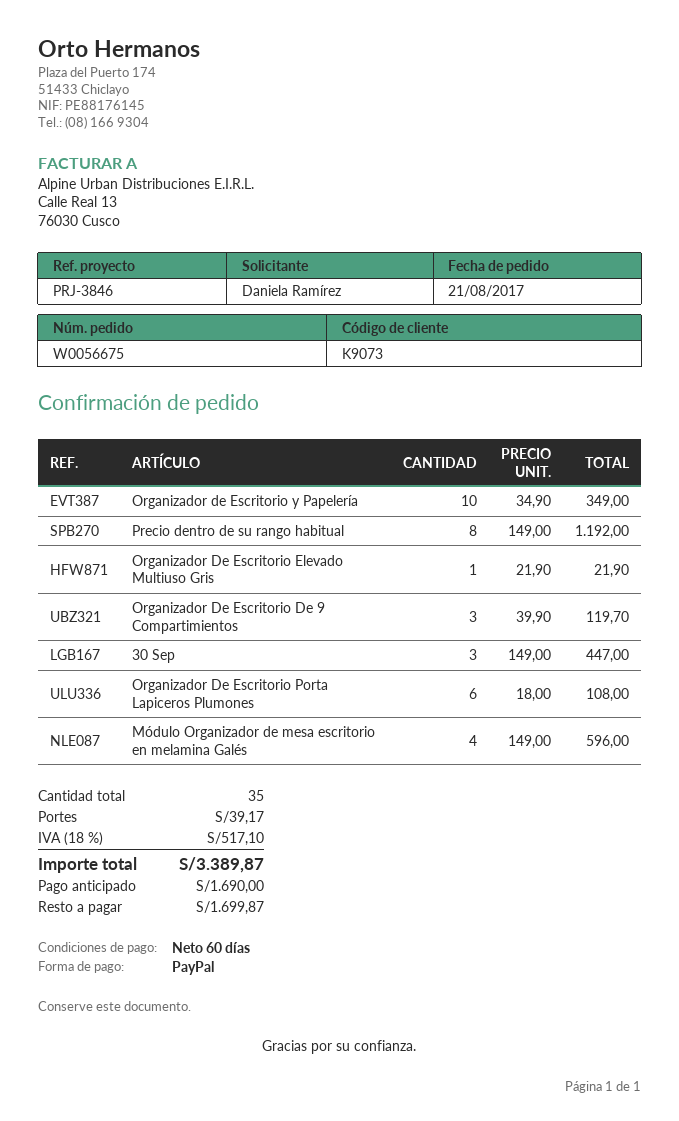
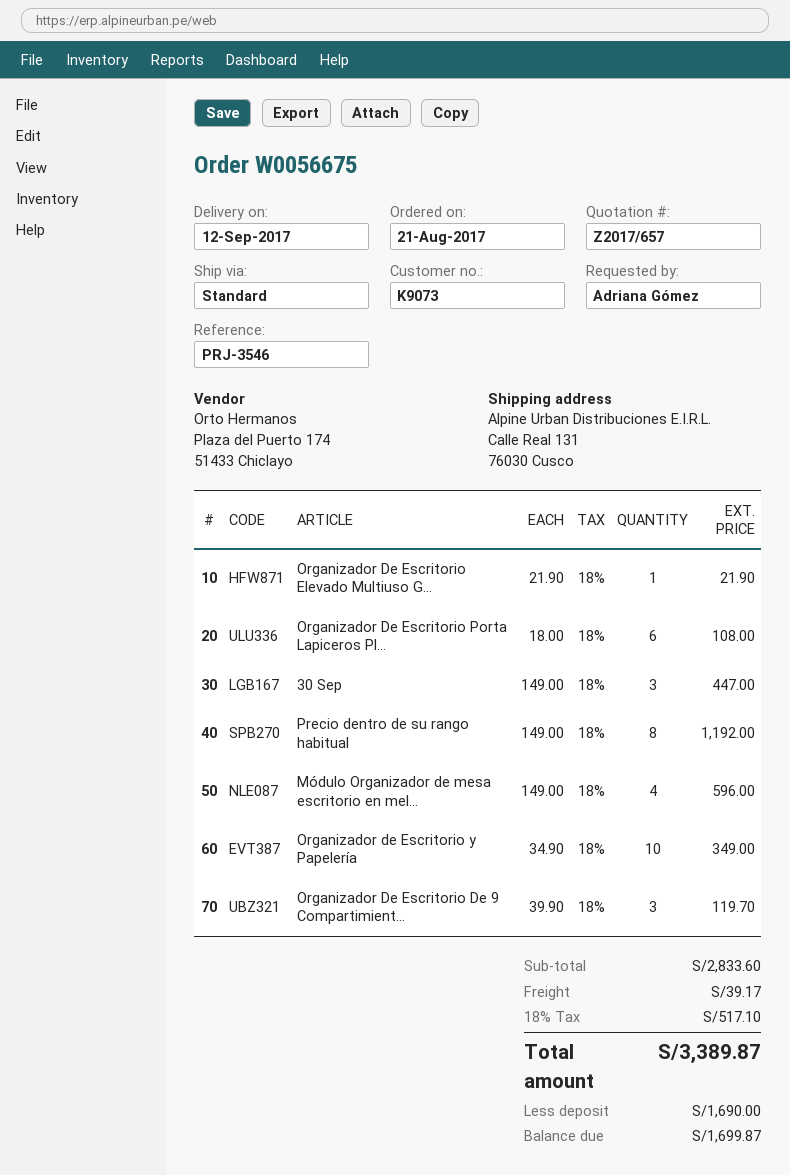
reference: PRJ-3846 -> PRJ-3546
ordered by: Daniela Ramírez -> Adriana Gómez

